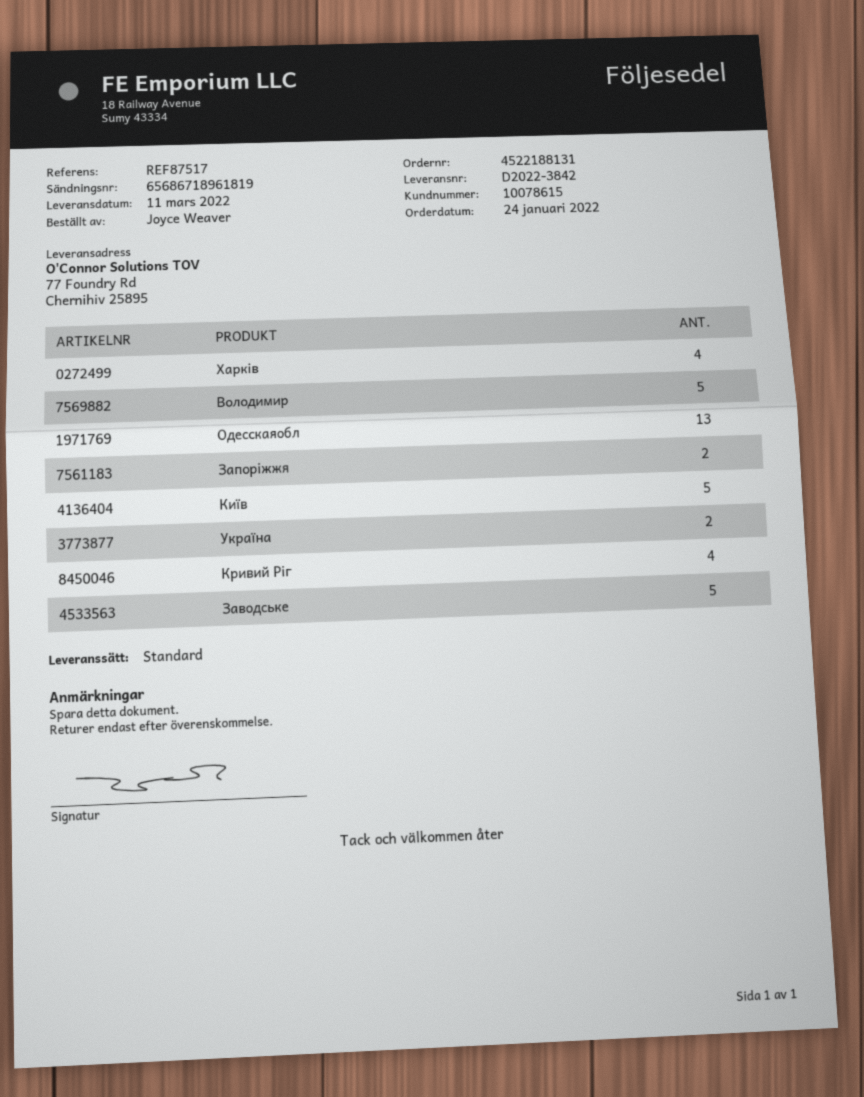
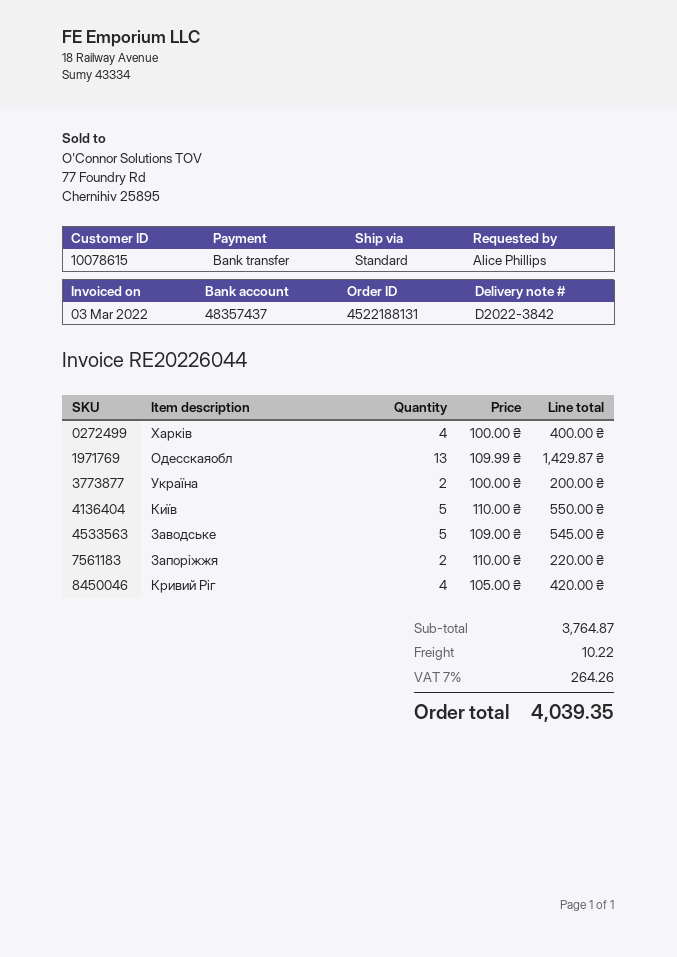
ordered by: Joyce Weaver -> Alice Phillips
Володимир: 5 -> none

